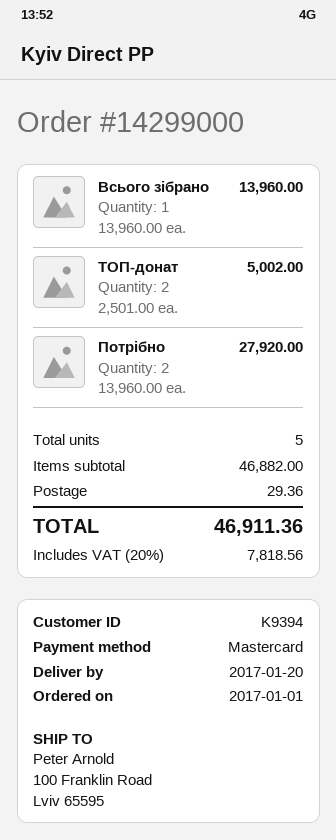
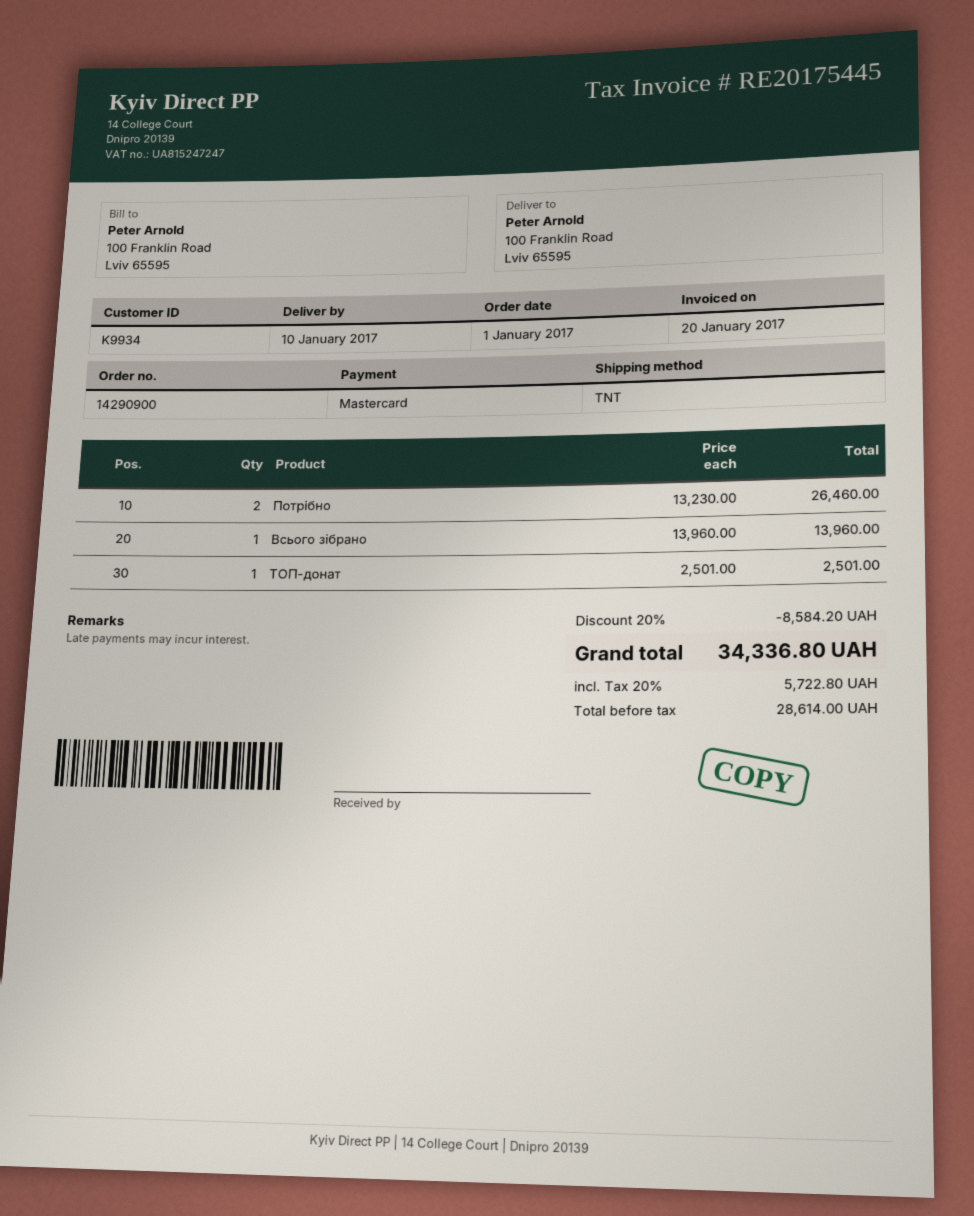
order number: 14299000 -> 14290900
delivery date: 2017-01-20 -> 2017-01-10
customer number: K9394 -> K9934
ТОП-донат: 2 x 2501.00 = 5002.00 -> 1 x 2501.00 = 2501.00
Потрібно: 2 x 13960.00 = 27920.00 -> 2 x 13230.00 = 26460.00
discount: none -> 20% = 8584.20
shipping: 29.36 -> none
tax: 20% = 7818.56 -> 20% = 5722.80
total: 46911.36 -> 34336.80

